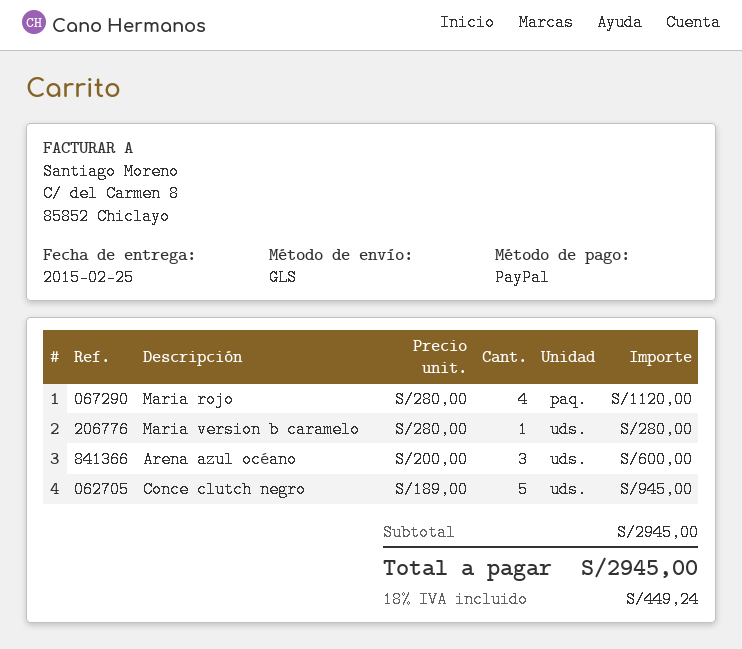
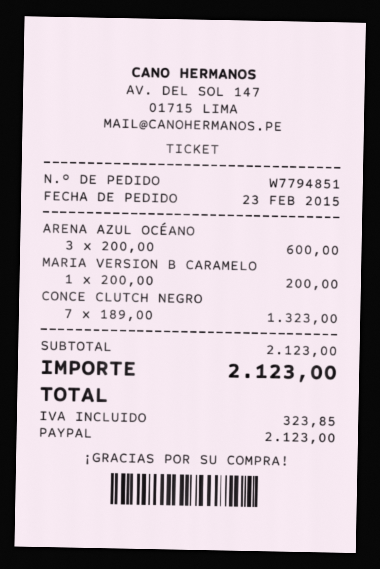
Maria rojo: 4 x 280.00 = 1120.00 -> none
Maria version b caramelo: 1 x 280.00 = 280.00 -> 1 x 200.00 = 200.00
Conce clutch negro: 5 x 189.00 = 945.00 -> 7 x 189.00 = 1323.00
subtotal: 2945.00 -> 2123.00
tax: 449.24 -> 323.85
total: 2945.00 -> 2123.00

